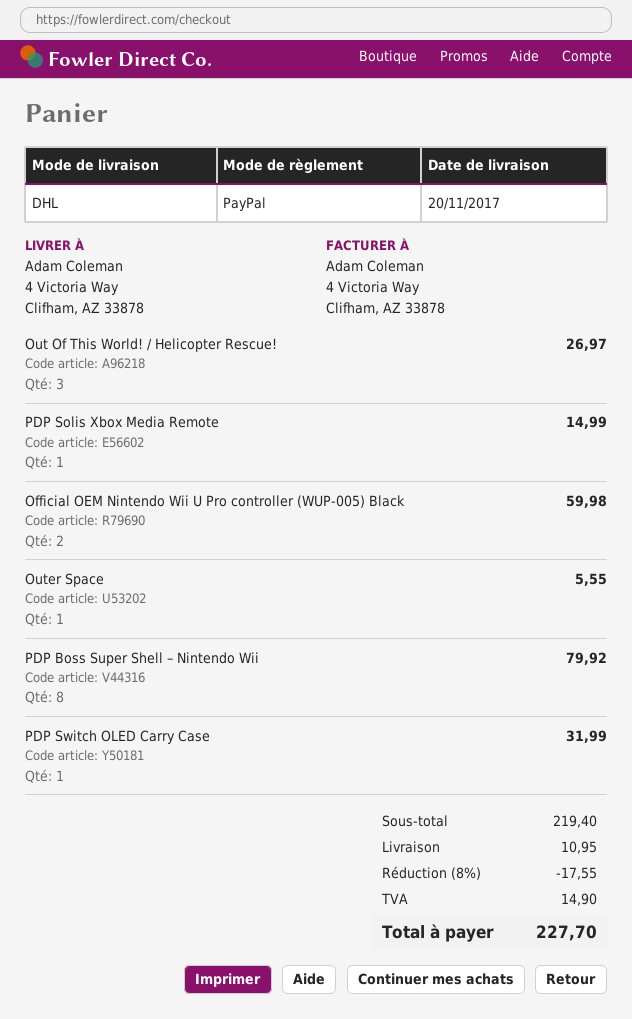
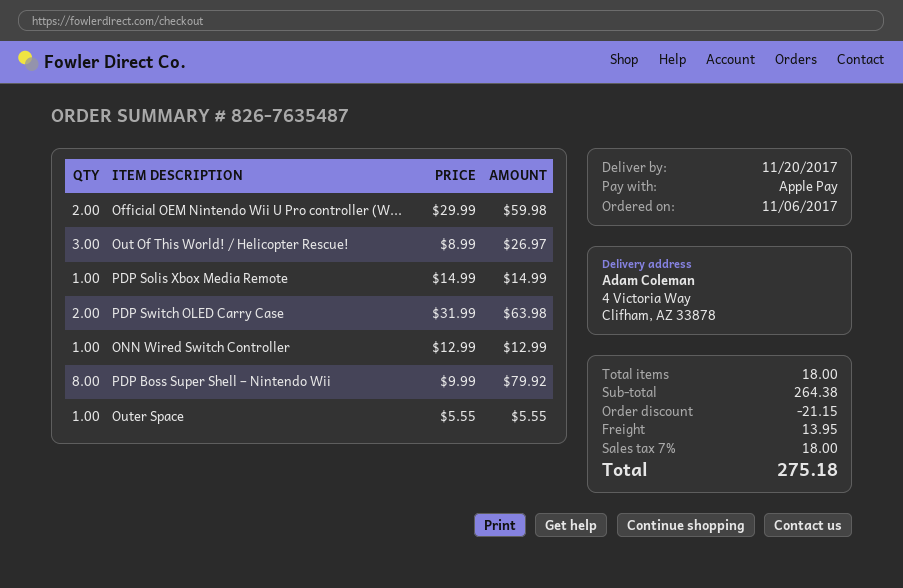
payment method: PayPal -> Apple Pay
PDP Switch OLED Carry Case: 1 for 31.99 -> 2 for 63.98
ONN Wired Switch Controller: none -> 1 for 12.99
subtotal: 219.40 -> 264.38
discount: 17.55 -> 21.15
shipping: 10.95 -> 13.95
tax: 14.90 -> 18.00
total: 227.70 -> 275.18

